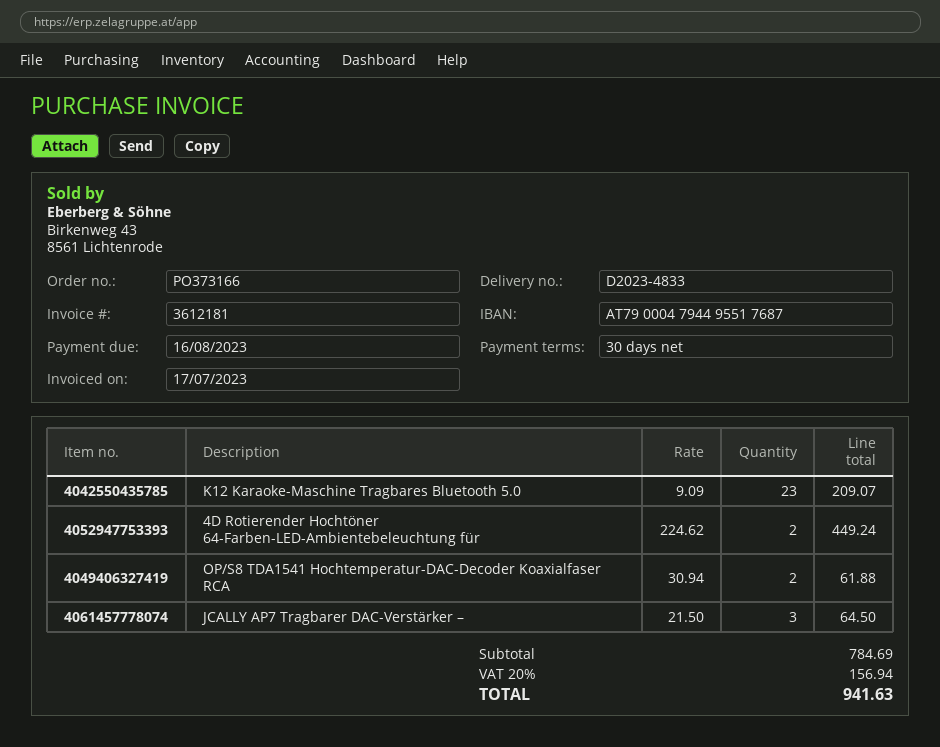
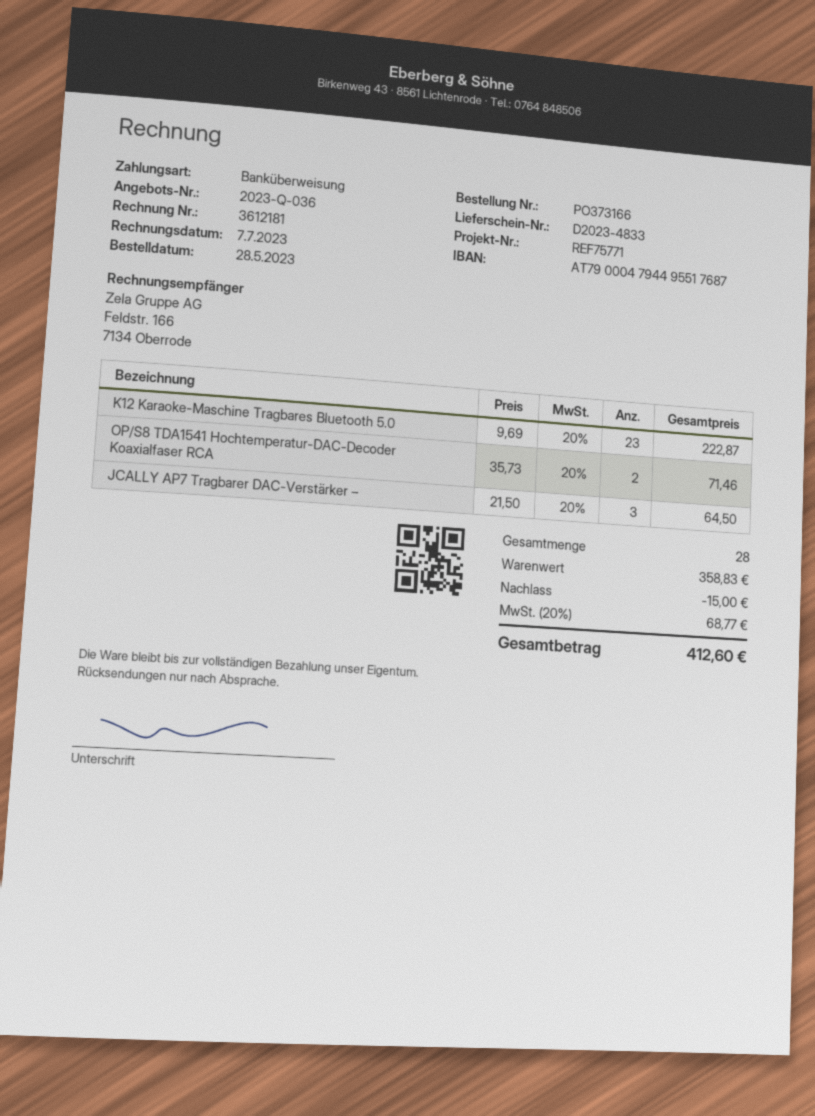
invoice date: 2023-07-17 -> 2023-07-07
K12 Karaoke-Maschine Tragbares Bluetooth 5.0: 23 x 9.09 = 209.07 -> 23 x 9.69 = 222.87
4D Rotierender Hochtöner 64-Farben-LED-Ambientebeleuchtung für: 2 x 224.62 = 449.24 -> none
OP/S8 TDA1541 Hochtemperatur-DAC-Decoder Koaxialfaser RCA: 2 x 30.94 = 61.88 -> 2 x 35.73 = 71.46
subtotal: 784.69 -> 358.83
discount: none -> 15.00
tax: 20% = 156.94 -> 20% = 68.77
total: 941.63 -> 412.60

